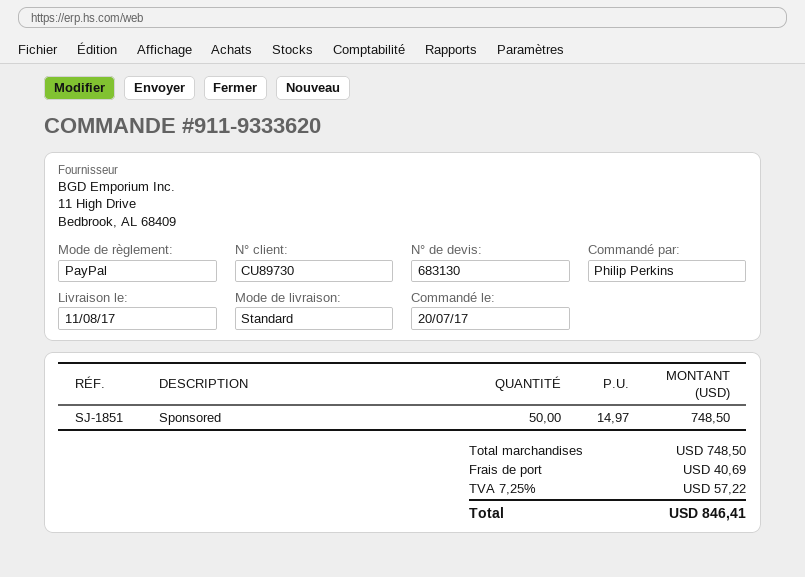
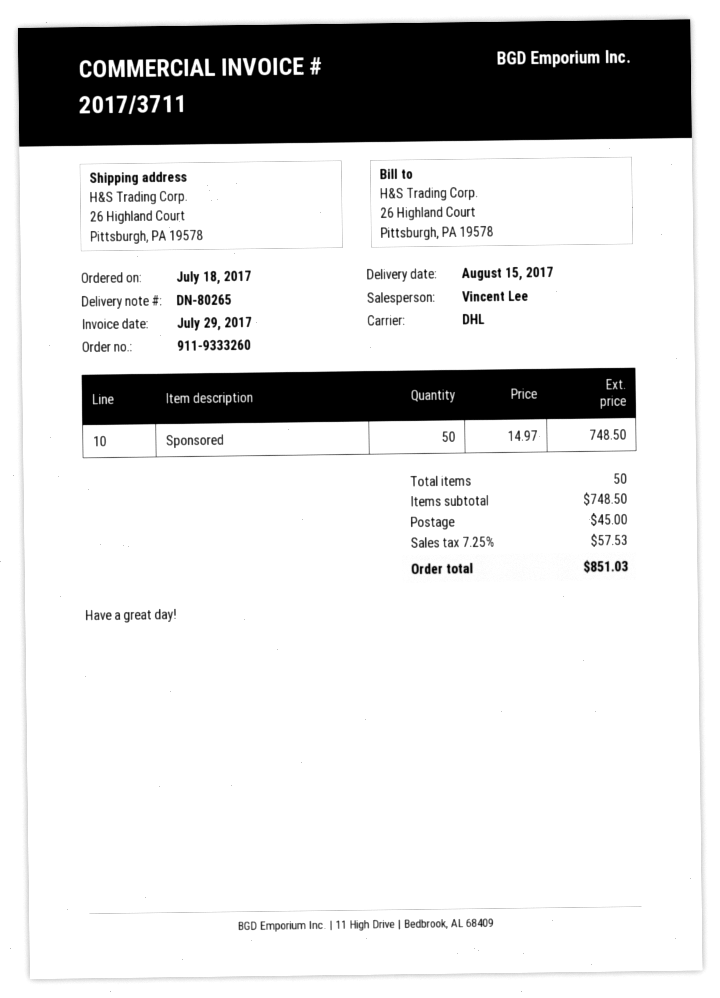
order number: 911-9333620 -> 911-9333260
order date: 2017-07-20 -> 2017-07-18
delivery date: 2017-08-11 -> 2017-08-15
shipping method: standard -> DHL
shipping: 40.69 -> 45.00
tax: 7.25% = 57.22 -> 7.25% = 57.53
total: 846.41 -> 851.03

